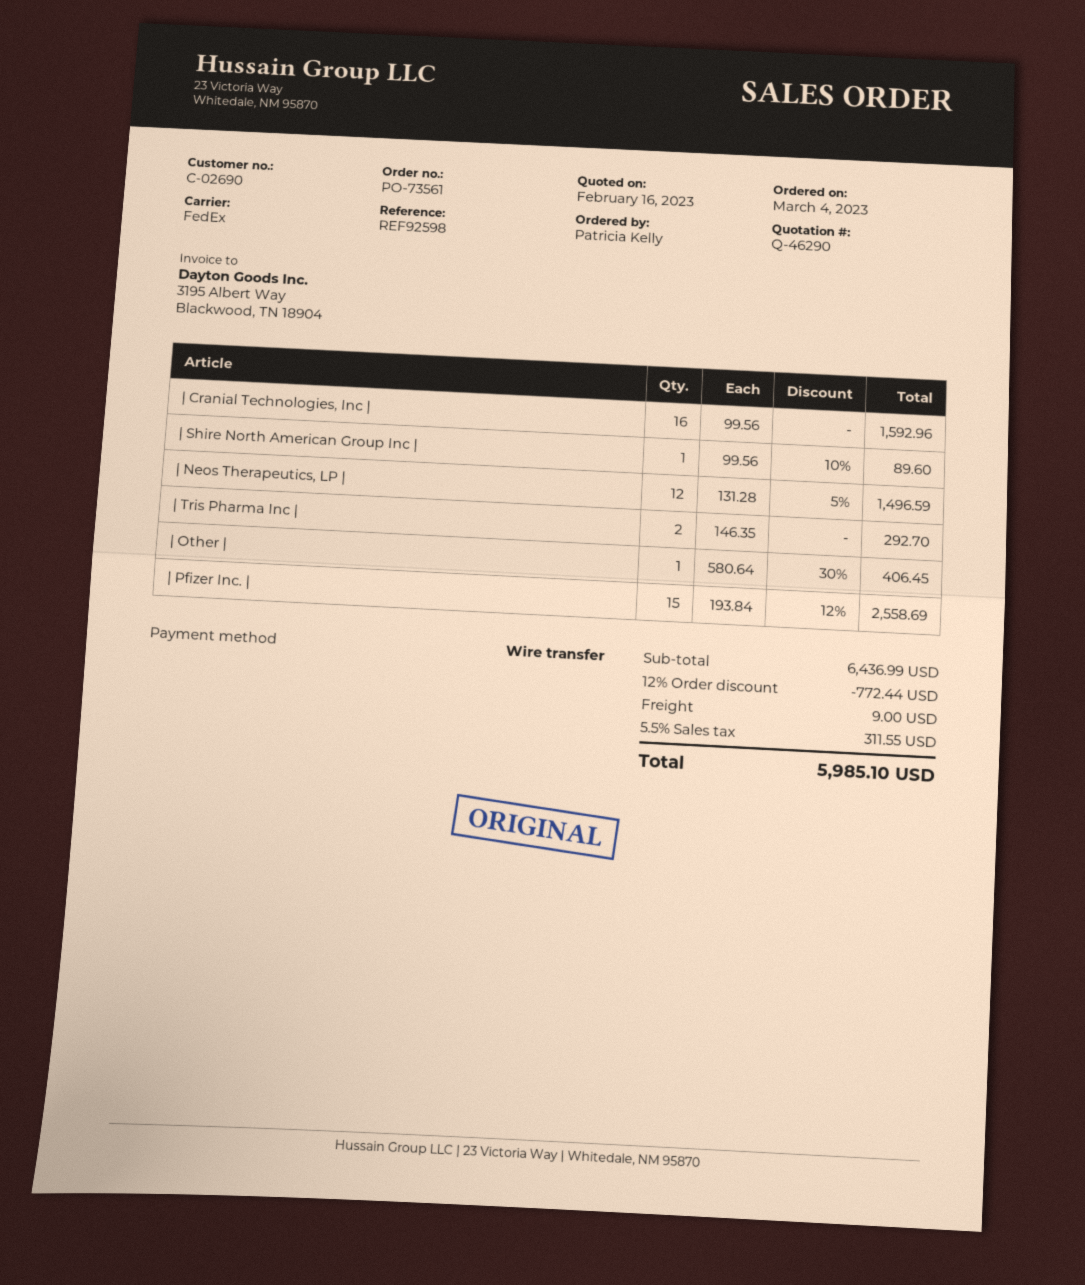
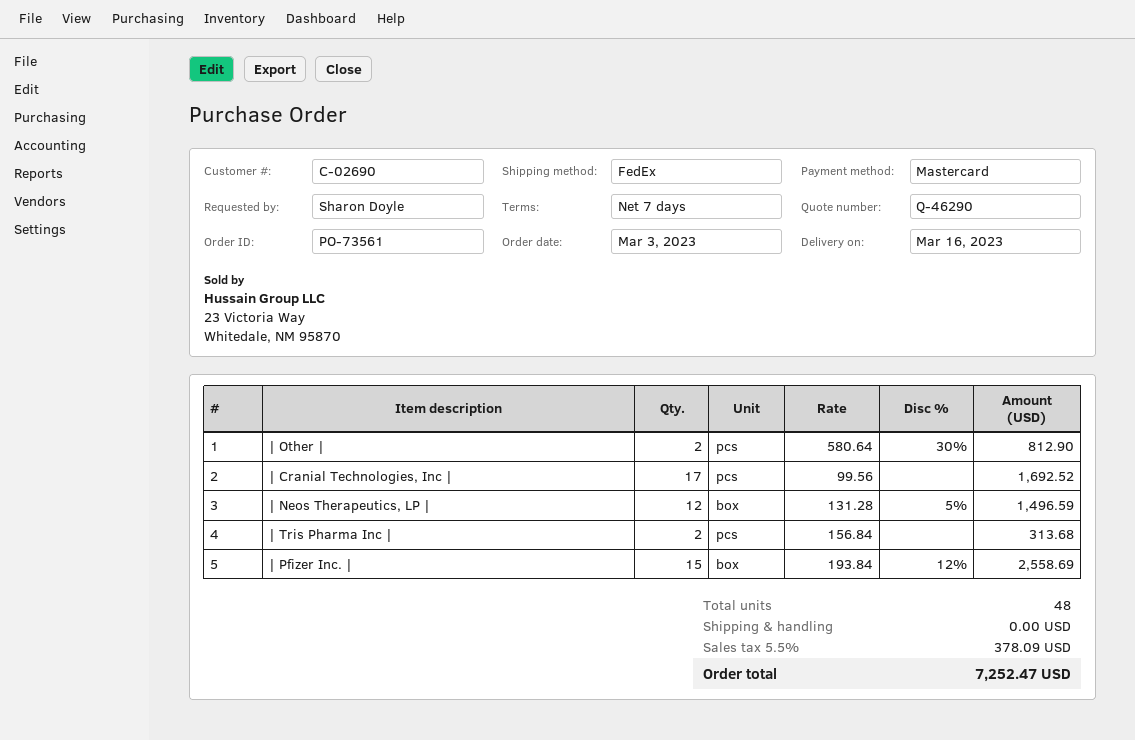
order date: 2023-03-04 -> 2023-03-03
ordered by: Patricia Kelly -> Sharon Doyle
payment method: bank transfer -> Mastercard
| Cranial Technologies, Inc |: 16 x 99.56 = 1592.96 -> 17 x 99.56 = 1692.52
| Shire North American Group Inc |: 1 x 99.56 - 10% = 89.60 -> none
| Tris Pharma Inc |: 2 x 146.35 = 292.70 -> 2 x 156.84 = 313.68
| Other |: 1 x 580.64 - 30% = 406.45 -> 2 x 580.64 - 30% = 812.90
discount: 12% = 772.44 -> none
shipping: 9.00 -> 0.00
tax: 5.5% = 311.55 -> 5.5% = 378.09
total: 5985.10 -> 7252.47

